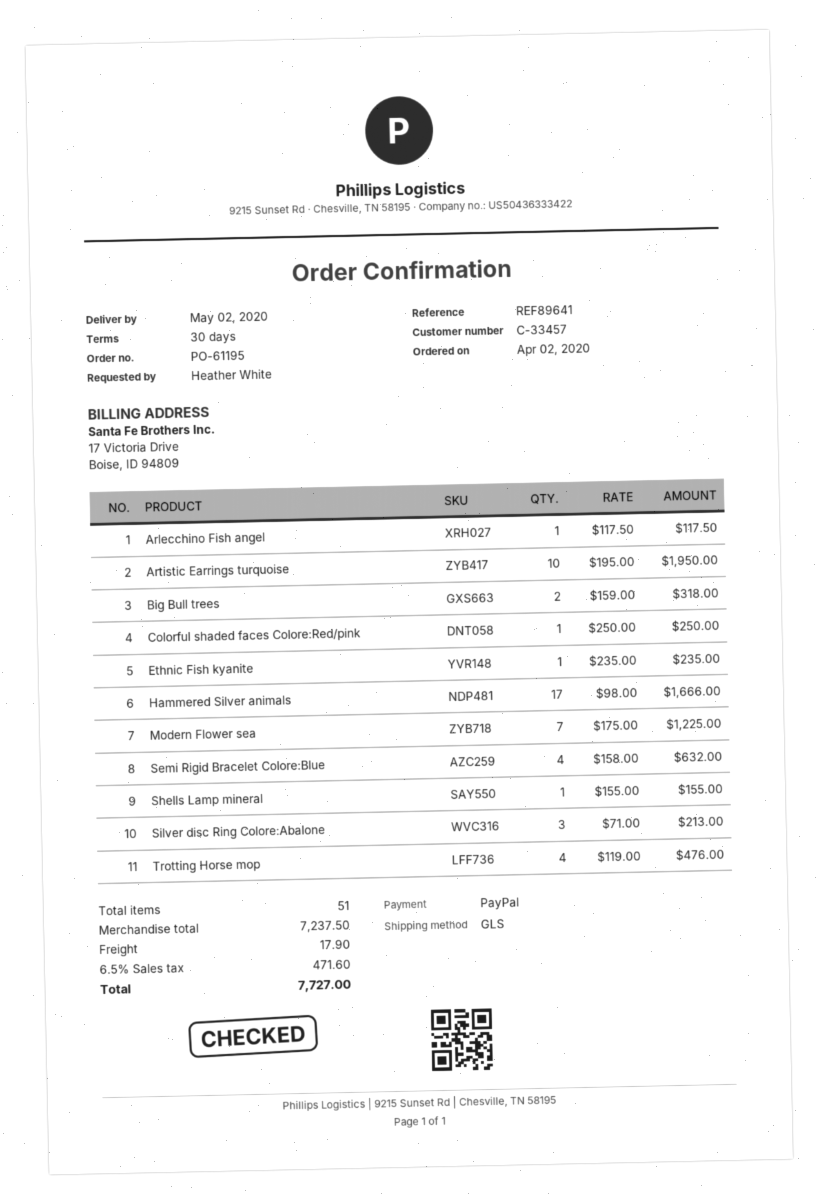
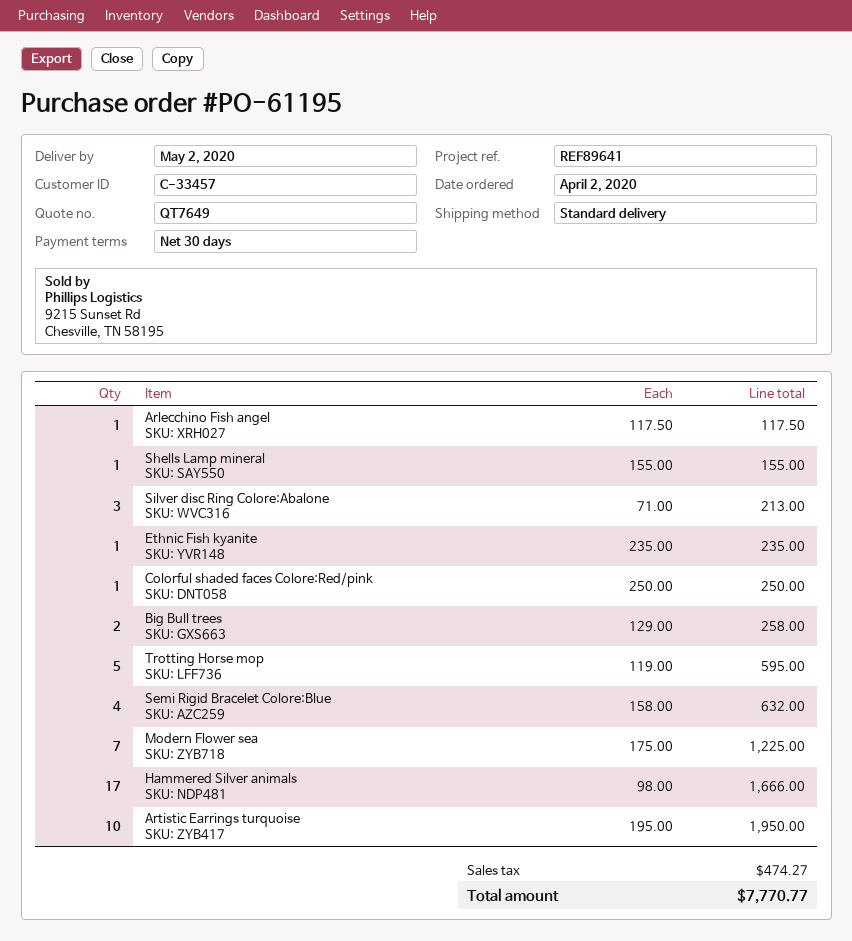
shipping method: GLS -> standard
Big Bull trees: 2 x 159.00 = 318.00 -> 2 x 129.00 = 258.00
Trotting Horse mop: 4 x 119.00 = 476.00 -> 5 x 119.00 = 595.00
shipping: 17.90 -> none
tax: 471.60 -> 474.27
total: 7727.00 -> 7770.77

